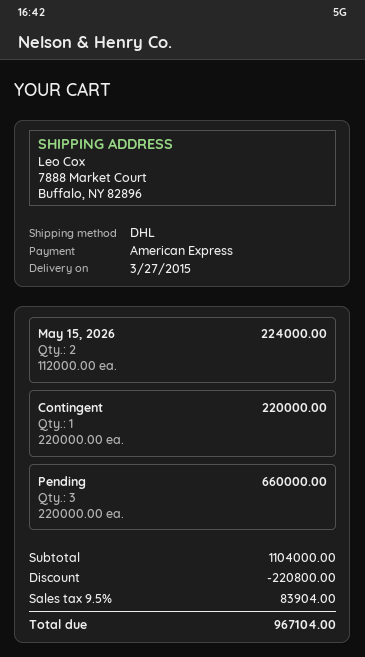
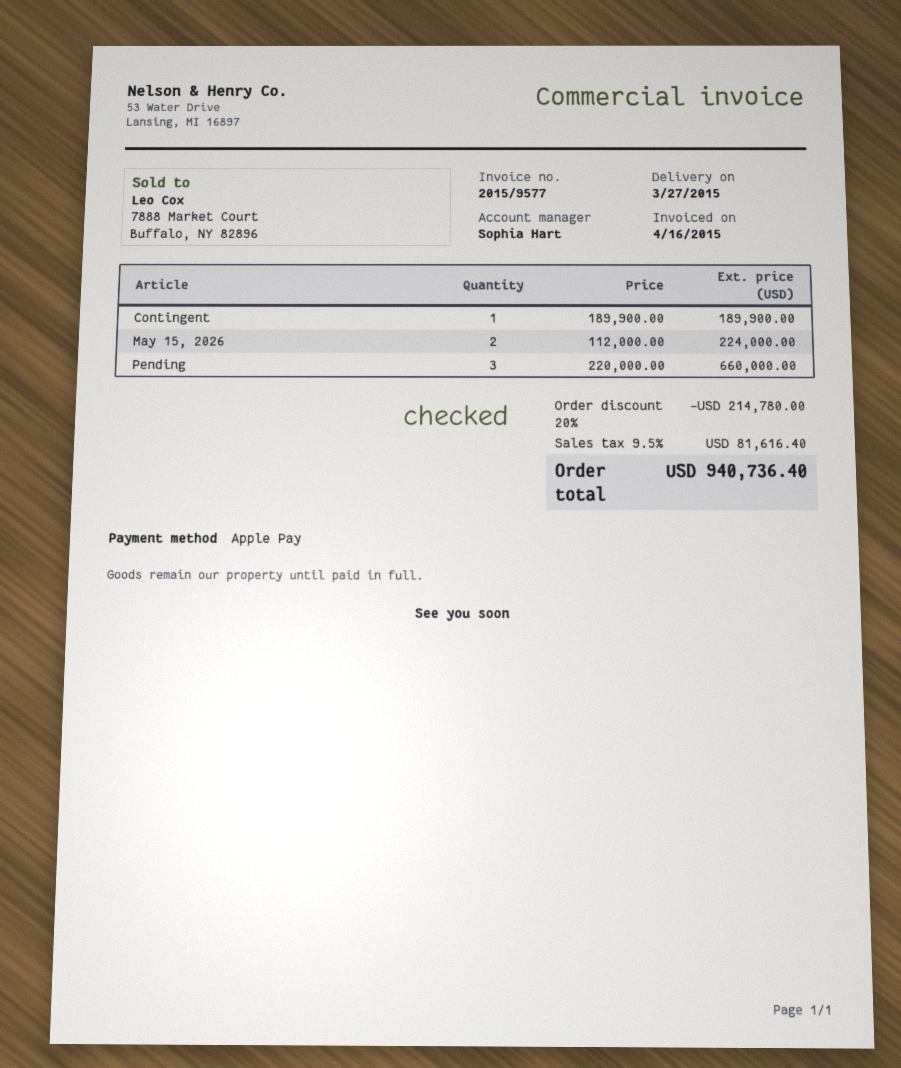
payment method: American Express -> Apple Pay
Contingent: 1 x 220000.00 = 220000.00 -> 1 x 189900.00 = 189900.00
discount: 220800.00 -> 214780.00
tax: 9.5% = 83904.00 -> 9.5% = 81616.40
total: 967104.00 -> 940736.40

